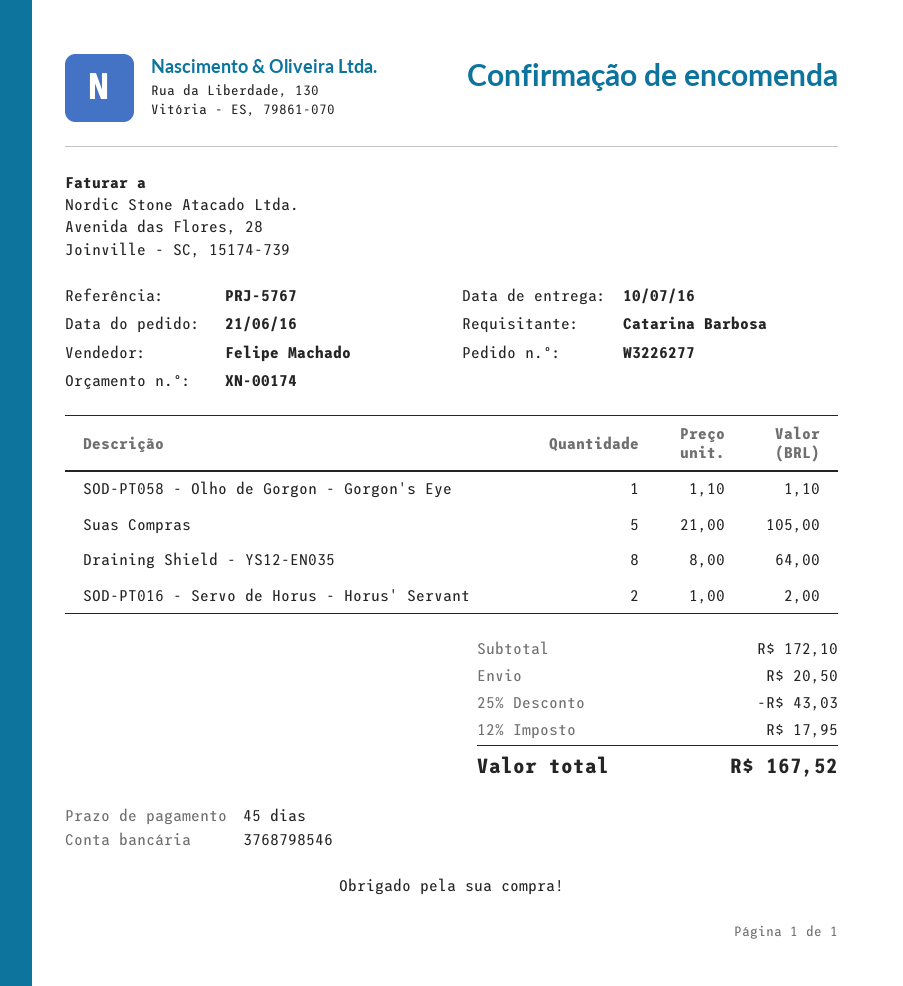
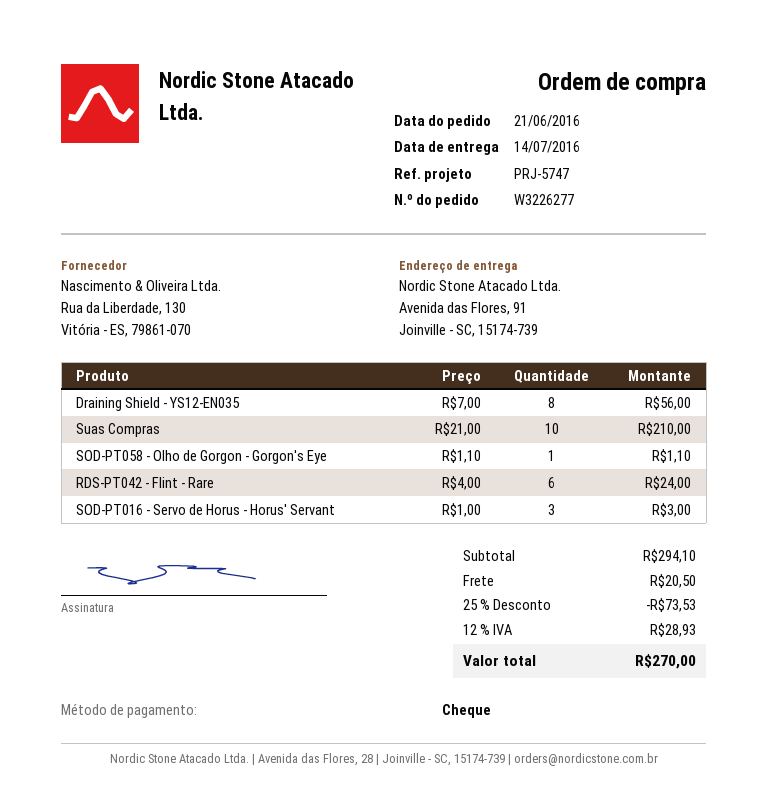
delivery date: 2016-07-10 -> 2016-07-14
reference: PRJ-5767 -> PRJ-5747
Suas Compras: 5 x 21.00 = 105.00 -> 10 x 21.00 = 210.00
Draining Shield - YS12-EN035: 8 x 8.00 = 64.00 -> 8 x 7.00 = 56.00
SOD-PT016 - Servo de Horus - Horus' Servant: 2 x 1.00 = 2.00 -> 3 x 1.00 = 3.00
RDS-PT042 - Flint - Rare: none -> 6 x 4.00 = 24.00
subtotal: 172.10 -> 294.10
discount: 25% = 43.03 -> 25% = 73.53
tax: 12% = 17.95 -> 12% = 28.93
total: 167.52 -> 270.00

